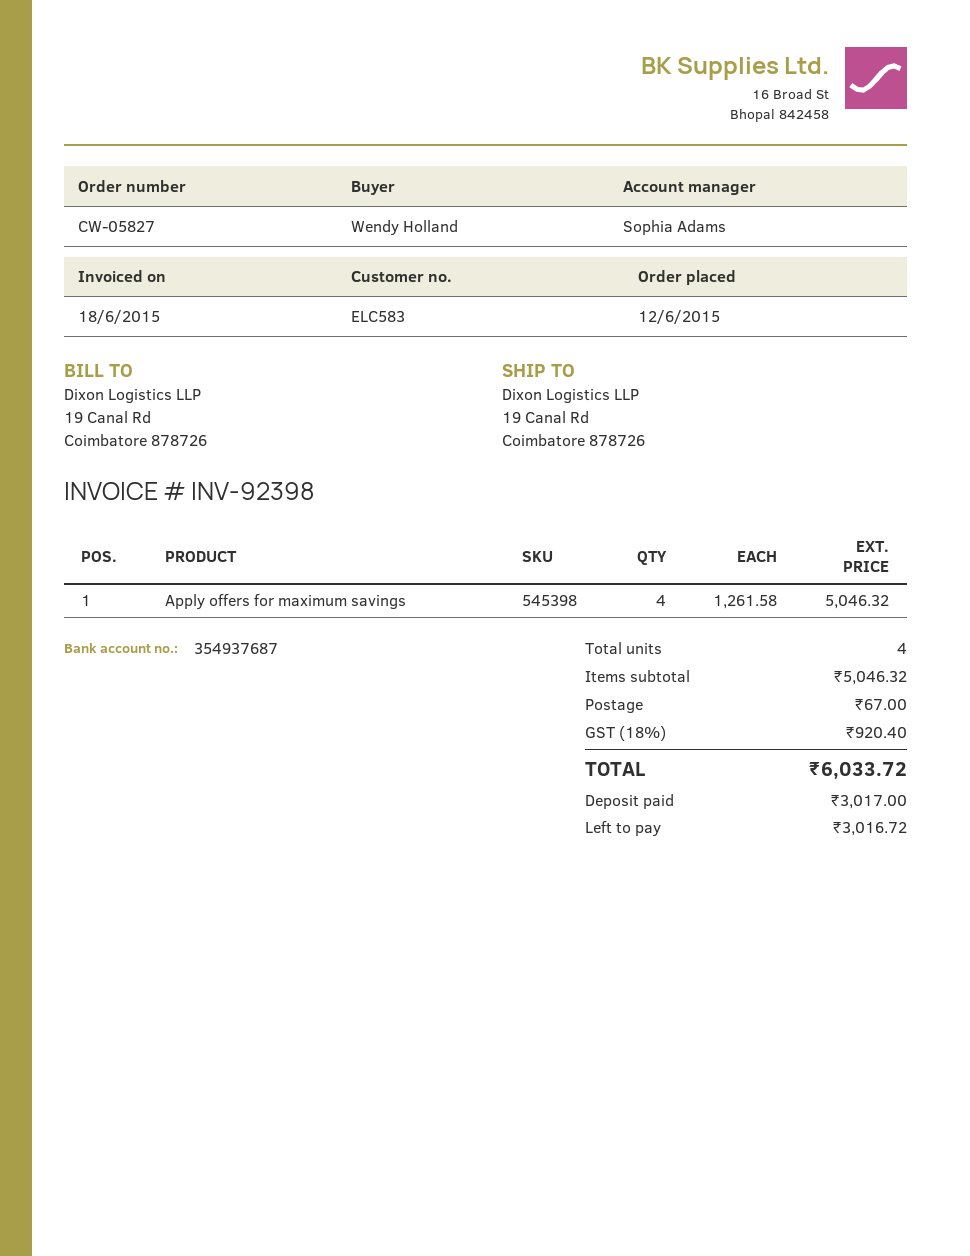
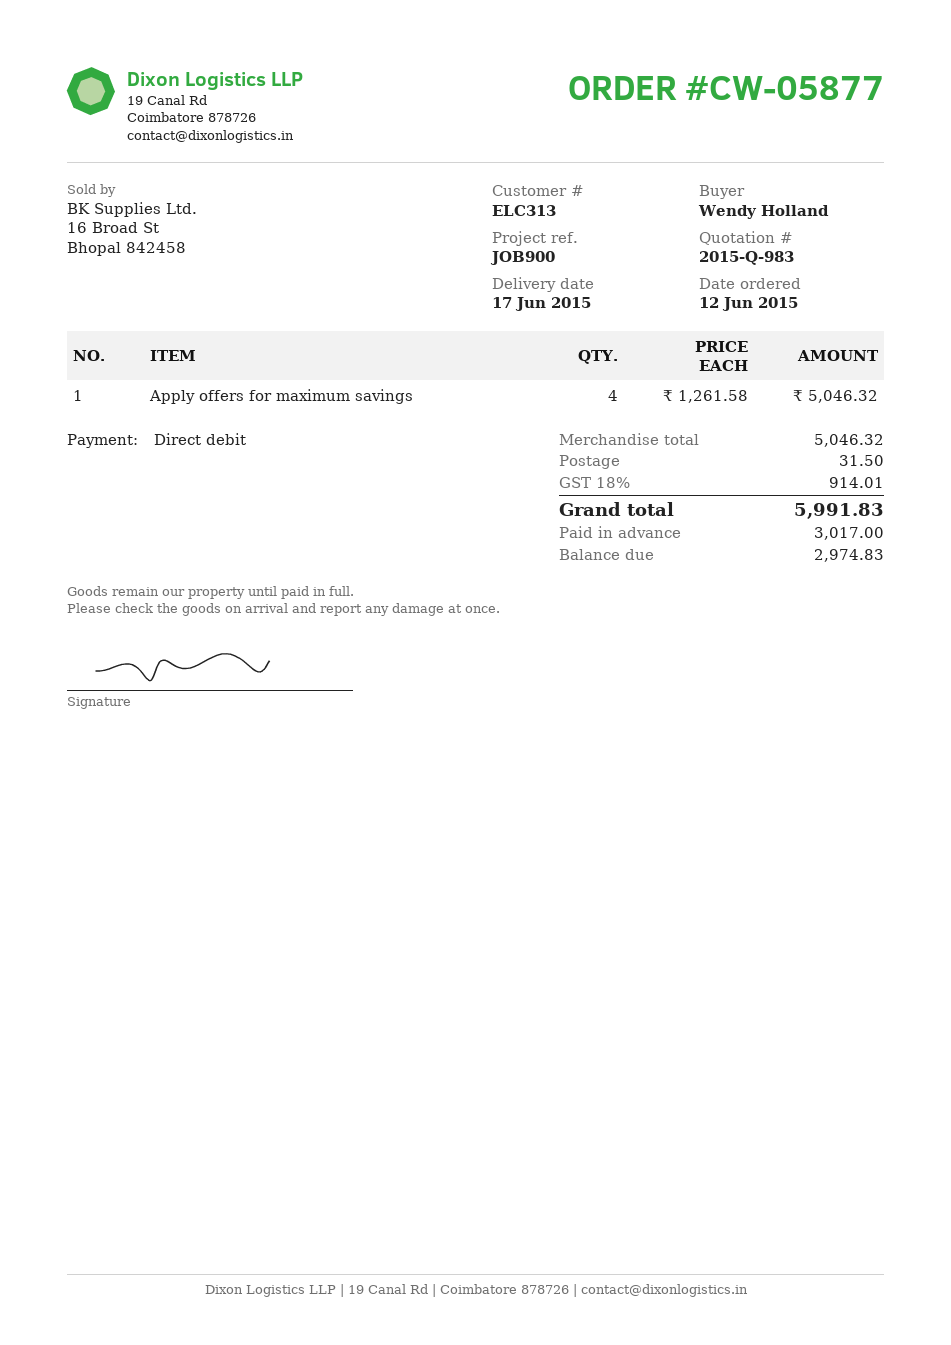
order number: CW-05827 -> CW-05877
customer number: ELC583 -> ELC313
shipping: 67.00 -> 31.50
tax: 18% = 920.40 -> 18% = 914.01
total: 6033.72 -> 5991.83
balance: 3016.72 -> 2974.83

